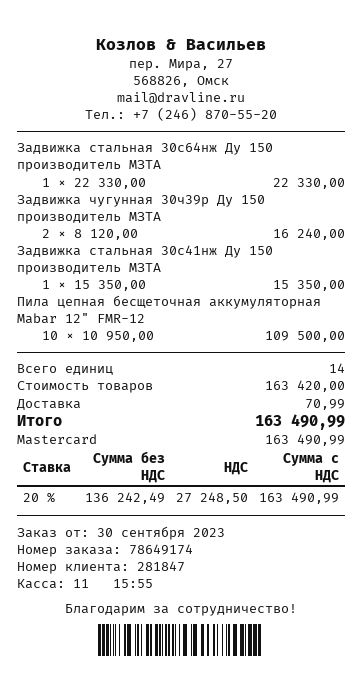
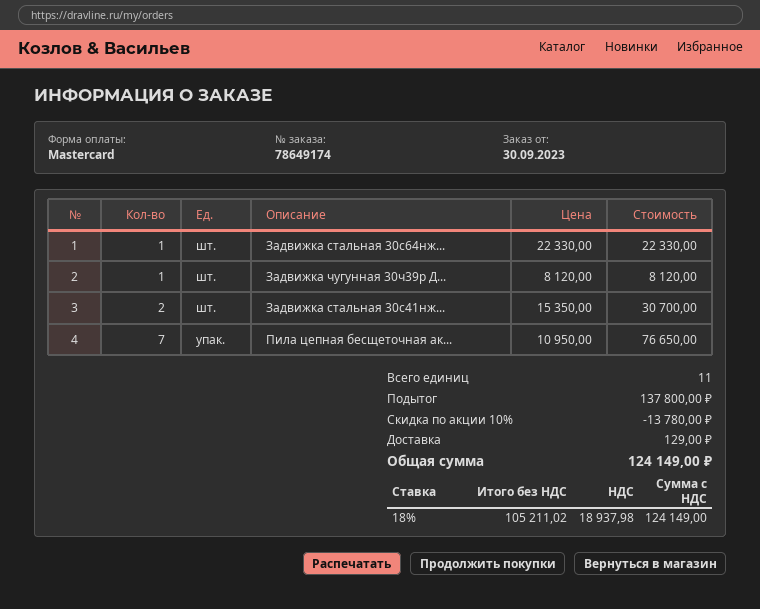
Задвижка чугунная 30ч39р Ду 150 производитель МЗТА: 2 x 8120.00 = 16240.00 -> 1 x 8120.00 = 8120.00
Задвижка стальная 30c41нж Ду 150 производитель МЗТА: 1 x 15350.00 = 15350.00 -> 2 x 15350.00 = 30700.00
Пила цепная бесщеточная аккумуляторная Mabar 12" FMR-12: 10 x 10950.00 = 109500.00 -> 7 x 10950.00 = 76650.00
total quantity: 14 -> 11
subtotal: 163420.00 -> 137800.00
discount: none -> 10% = 13780.00
shipping: 70.99 -> 129.00
net: 136242.49 -> 105211.02
tax: 20% = 27248.50 -> 18% = 18937.98
total: 163490.99 -> 124149.00

